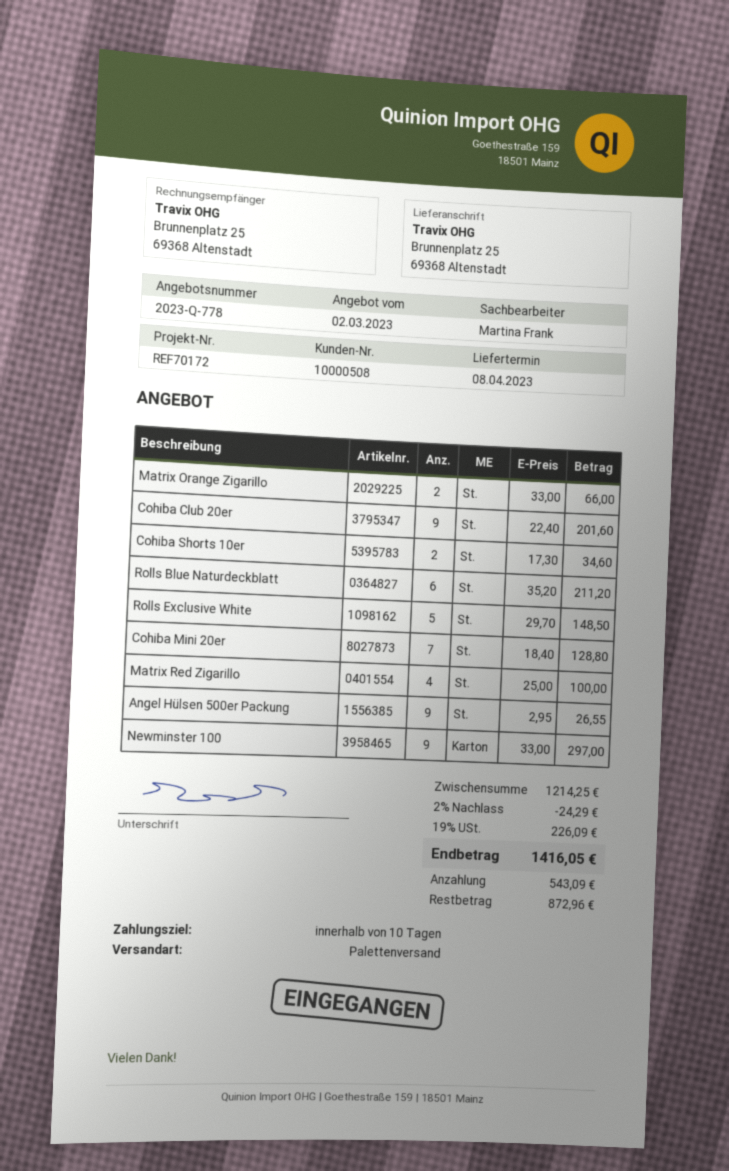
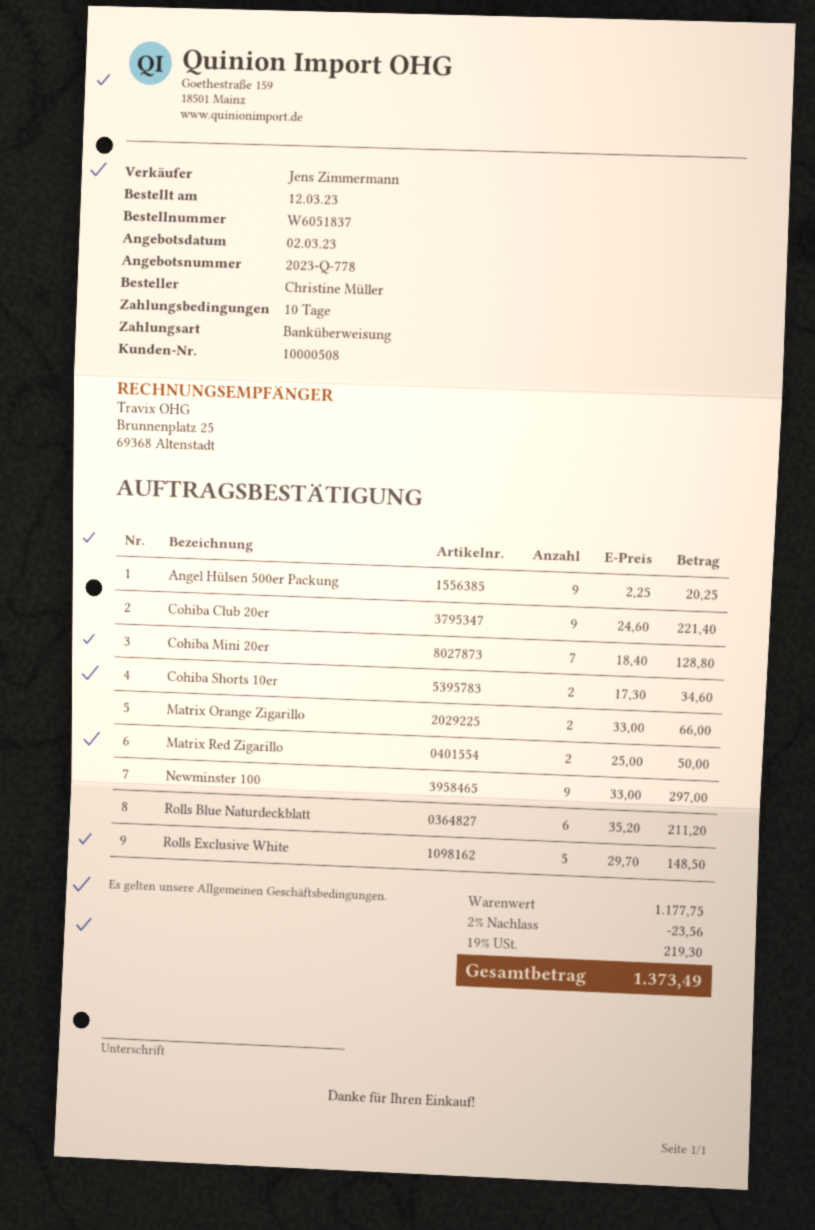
sales rep: Martina Frank -> Jens Zimmermann
Cohiba Club 20er: 9 x 22.40 = 201.60 -> 9 x 24.60 = 221.40
Matrix Red Zigarillo: 4 x 25.00 = 100.00 -> 2 x 25.00 = 50.00
Angel Hülsen 500er Packung: 9 x 2.95 = 26.55 -> 9 x 2.25 = 20.25
subtotal: 1214.25 -> 1177.75
discount: 2% = 24.29 -> 2% = 23.56
tax: 19% = 226.09 -> 19% = 219.30
total: 1416.05 -> 1373.49

